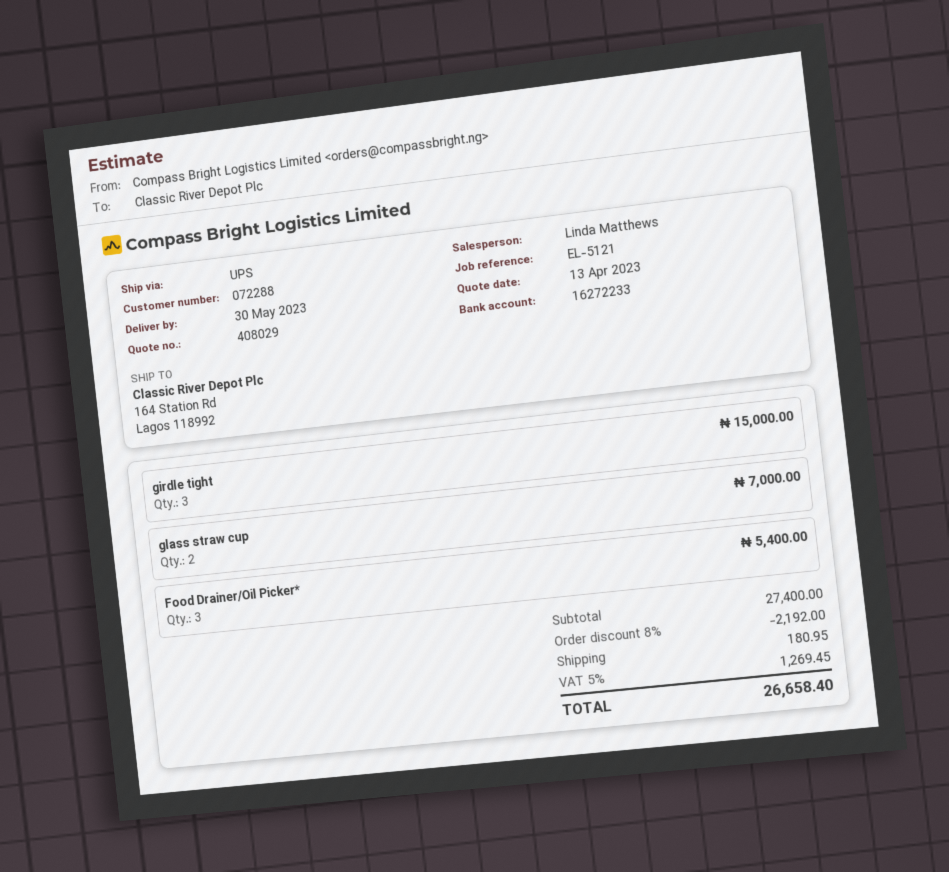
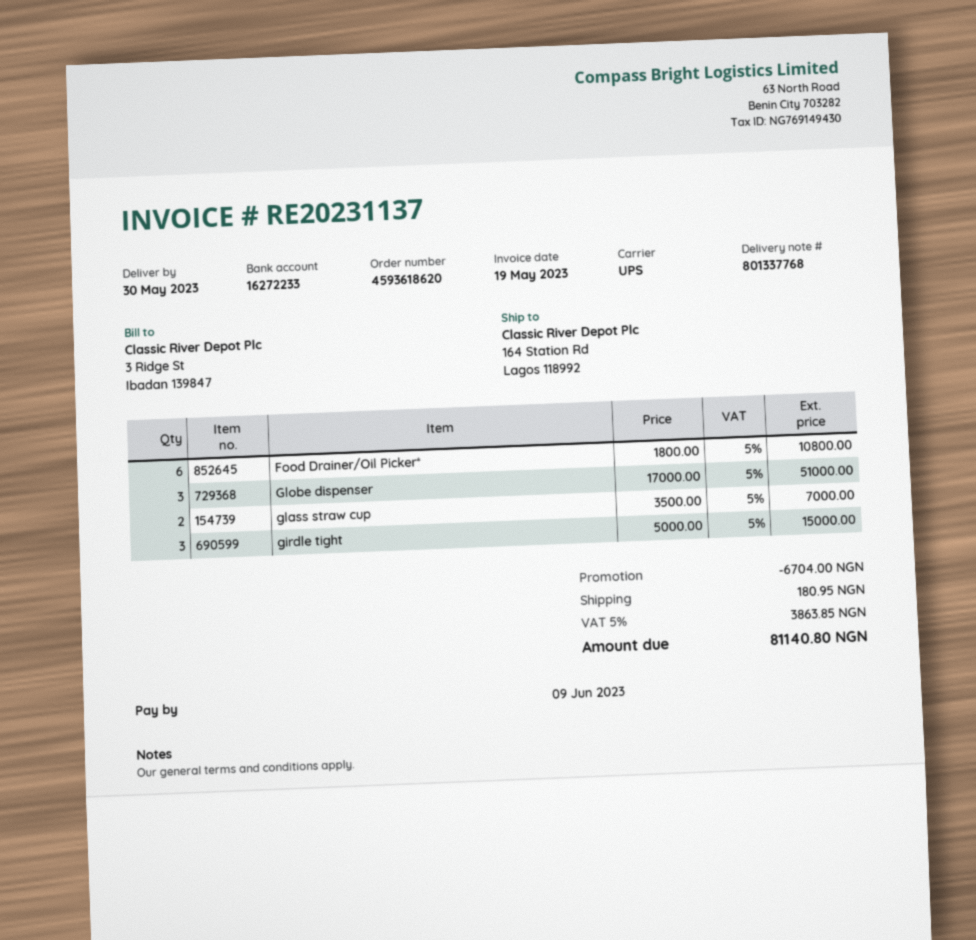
Food Drainer/Oil Picker*: 3 for 5400.00 -> 6 for 10800.00
Globe dispenser: none -> 3 for 51000.00
discount: 2192.00 -> 6704.00
tax: 5% = 1269.45 -> 5% = 3863.85
total: 26658.40 -> 81140.80

